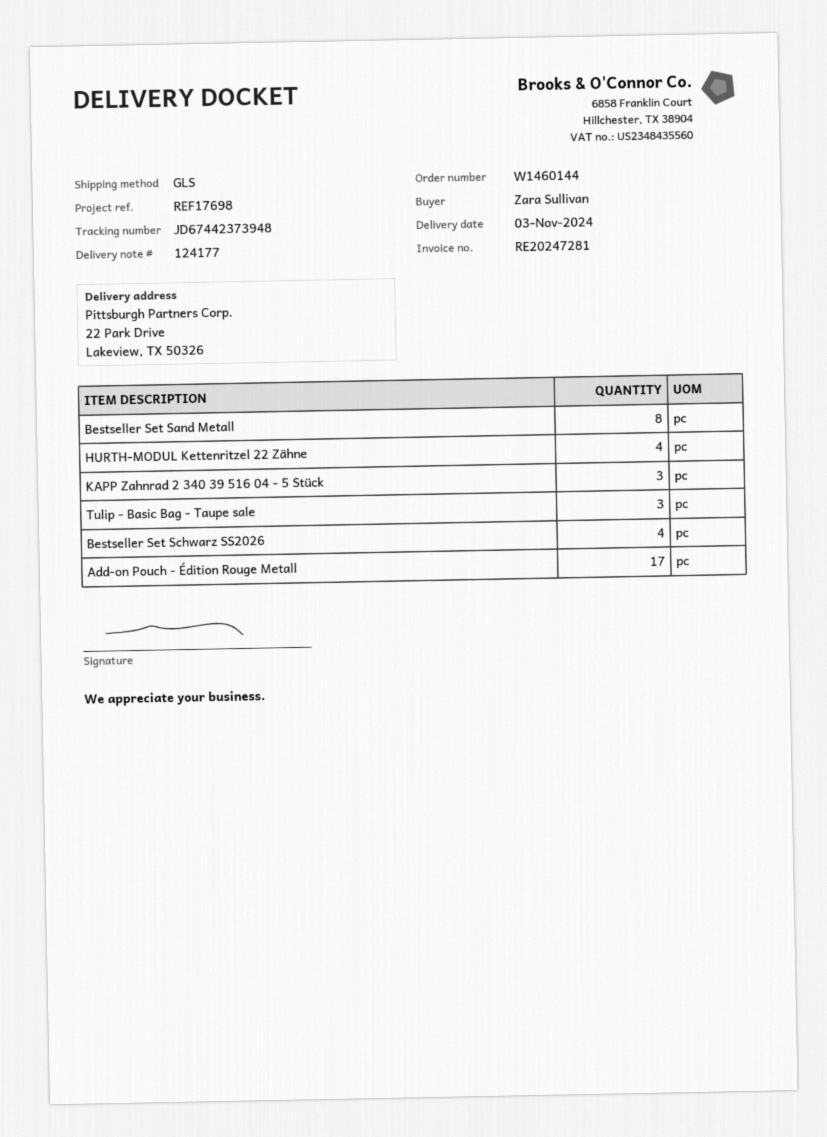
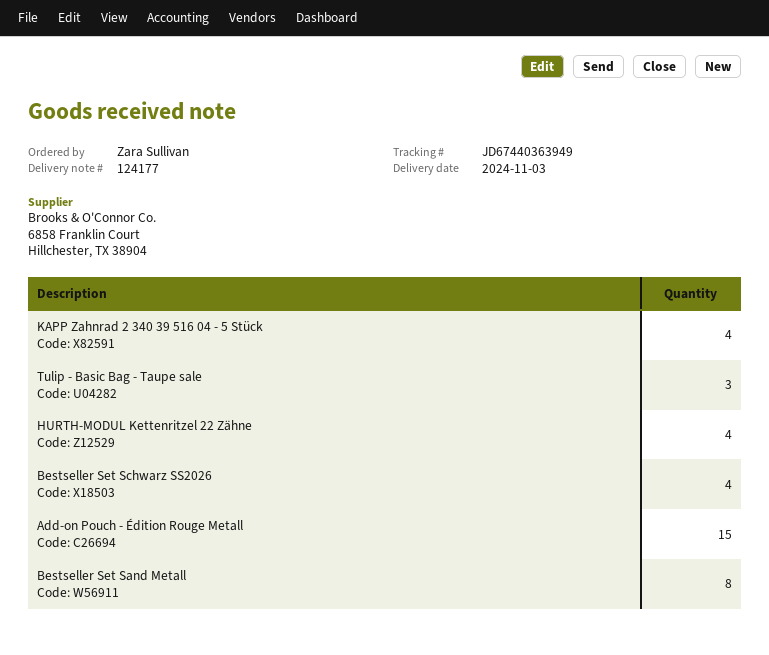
tracking number: JD67442373948 -> JD67440363949
KAPP Zahnrad 2 340 39 516 04 - 5 Stück: 3 -> 4
Add-on Pouch - Édition Rouge Metall: 17 -> 15

